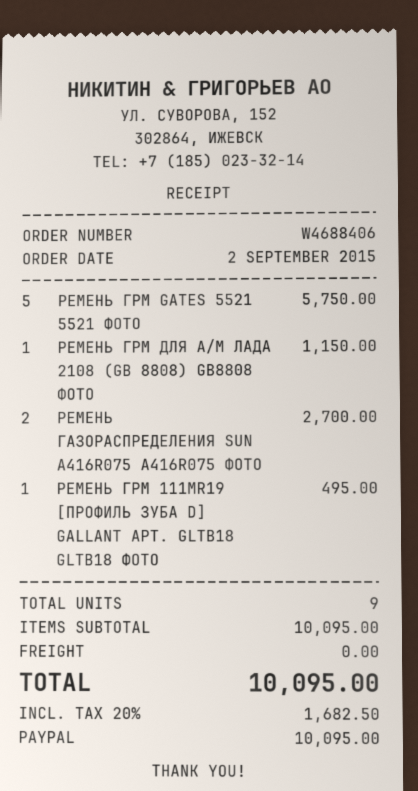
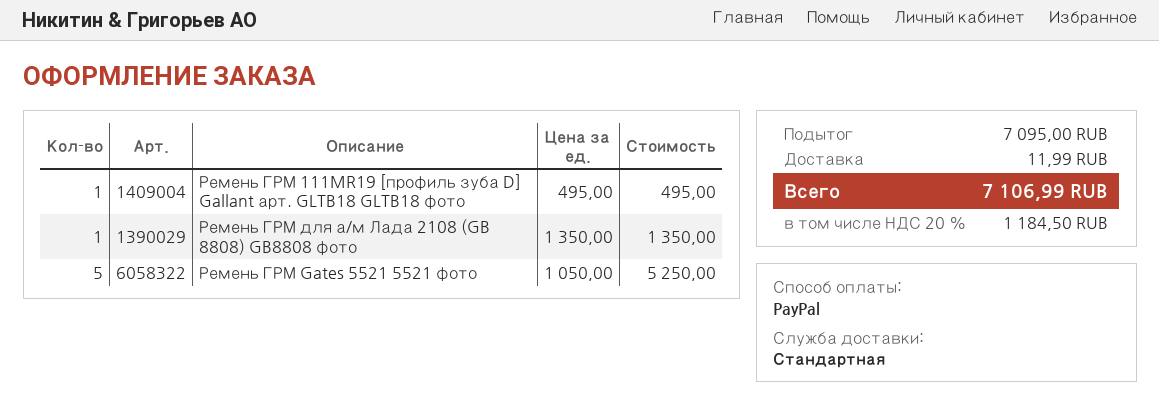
РЕМЕНЬ ГРМ GATES 5521 5521 ФОТО: 5 for 5750.00 -> 5 for 5250.00
РЕМЕНЬ ГРМ ДЛЯ А/М ЛАДА 2108 (GB 8808) GB8808 ФОТО: 1 for 1150.00 -> 1 for 1350.00
РЕМЕНЬ ГАЗОРАСПРЕДЕЛЕНИЯ SUN A416R075 A416R075 ФОТО: 2 for 2700.00 -> none
subtotal: 10095.00 -> 7095.00
shipping: 0.00 -> 11.99
tax: 20% = 1682.50 -> 20% = 1184.50
total: 10095.00 -> 7106.99

